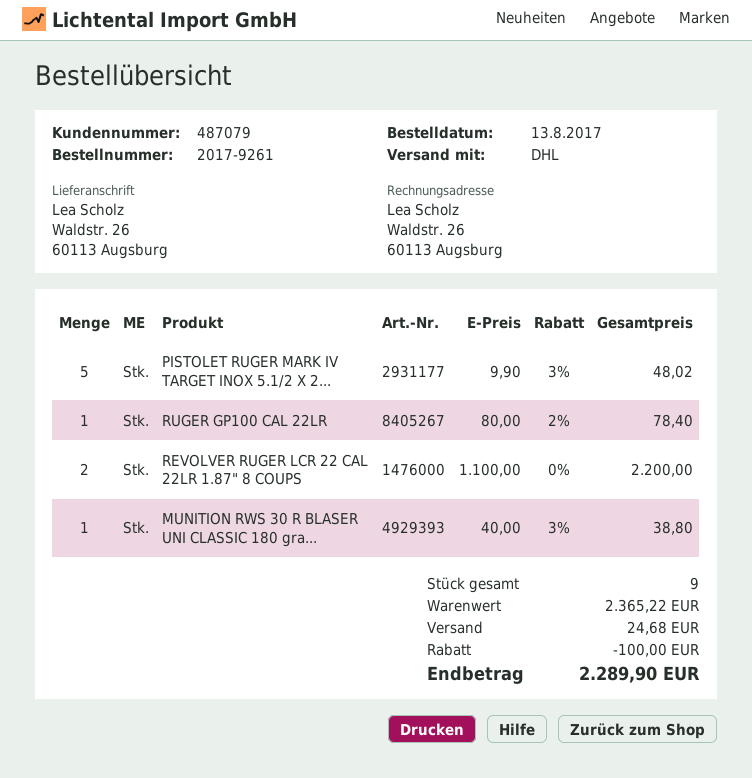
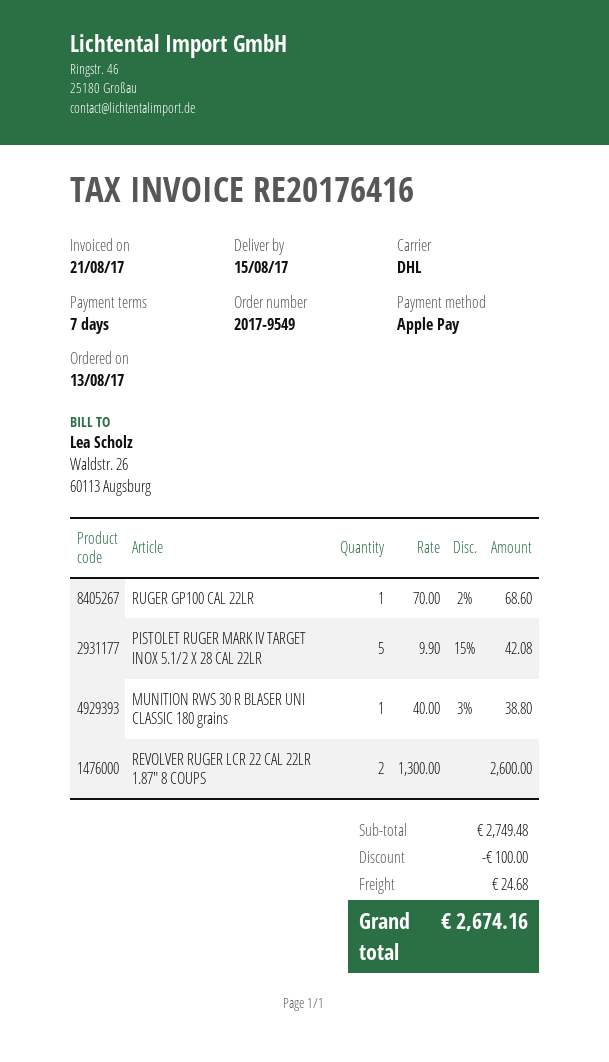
order number: 2017-9261 -> 2017-9549
PISTOLET RUGER MARK IV TARGET INOX 5.1/2 X 2...: 5 x 9.90 - 3% = 48.02 -> 5 x 9.90 - 15% = 42.08
RUGER GP100 CAL 22LR: 1 x 80.00 - 2% = 78.40 -> 1 x 70.00 - 2% = 68.60
REVOLVER RUGER LCR 22 CAL 22LR 1.87" 8 COUPS: 2 x 1100.00 = 2200.00 -> 2 x 1300.00 = 2600.00
subtotal: 2365.22 -> 2749.48
total: 2289.90 -> 2674.16

